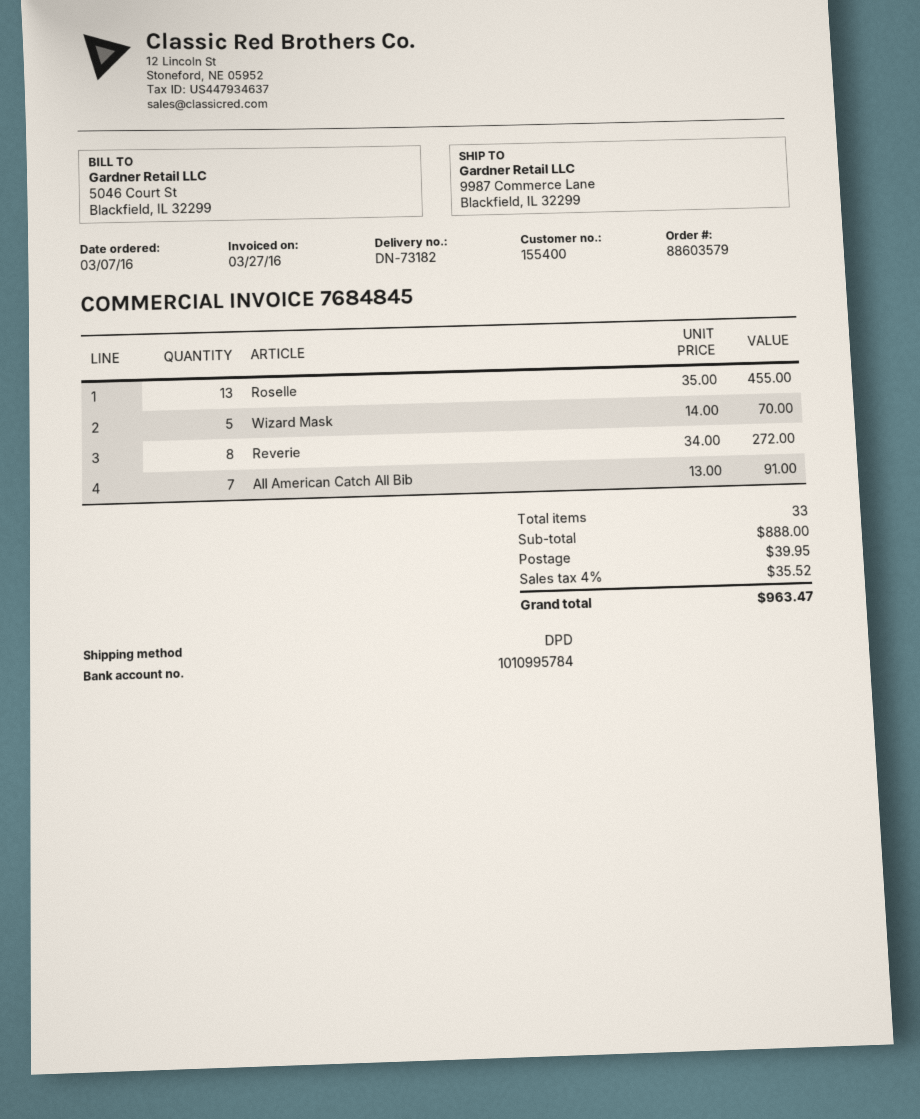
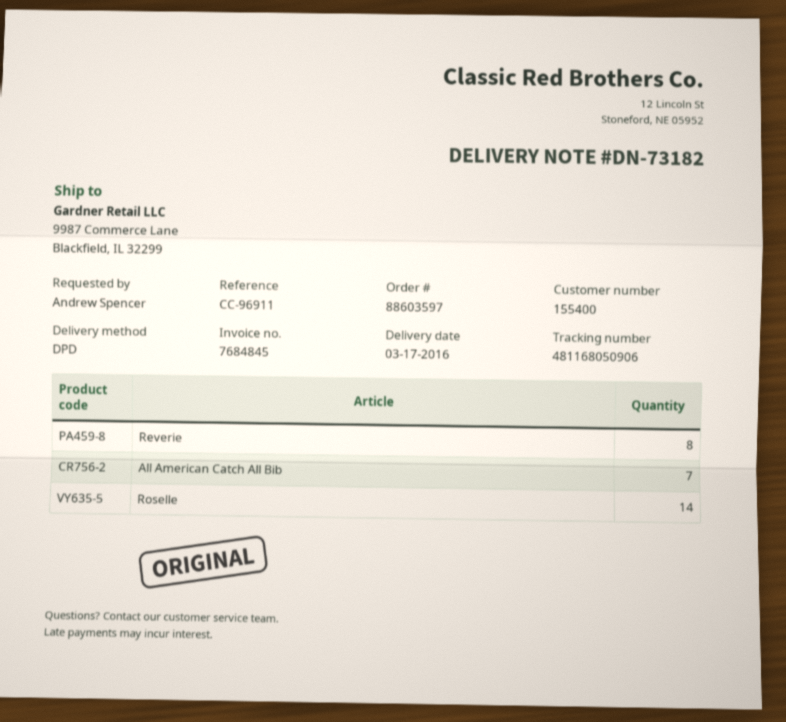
order number: 88603579 -> 88603597
Roselle: 13 -> 14
Wizard Mask: 5 -> none

